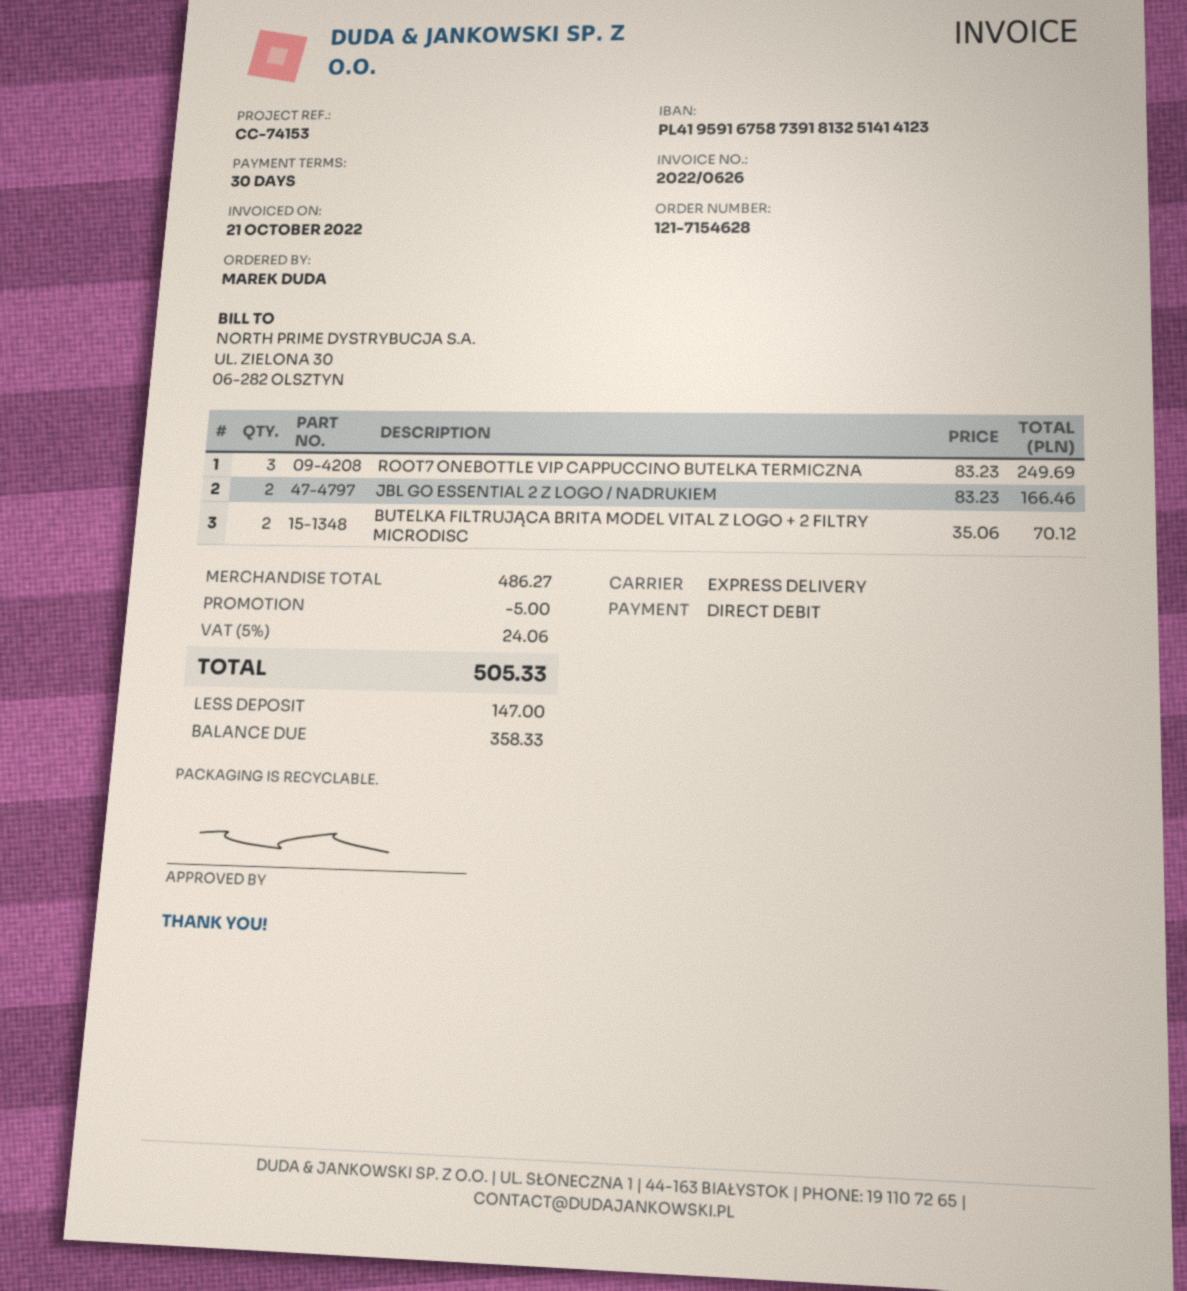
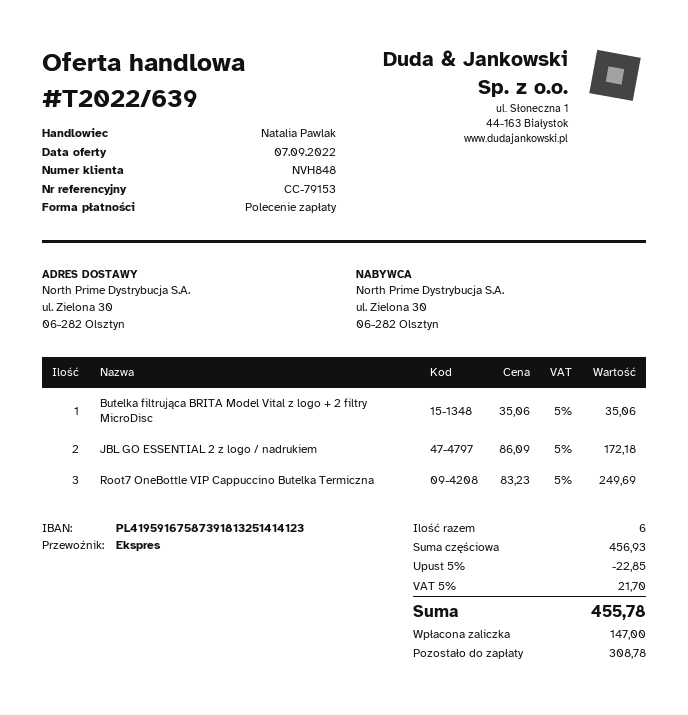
reference: CC-74153 -> CC-79153
JBL GO ESSENTIAL 2 Z LOGO / NADRUKIEM: 2 x 83.23 = 166.46 -> 2 x 86.09 = 172.18
BUTELKA FILTRUJĄCA BRITA MODEL VITAL Z LOGO + 2 FILTRY MICRODISC: 2 x 35.06 = 70.12 -> 1 x 35.06 = 35.06
subtotal: 486.27 -> 456.93
discount: 5.00 -> 22.85
tax: 5% = 24.06 -> 5% = 21.70
total: 505.33 -> 455.78
balance: 358.33 -> 308.78

